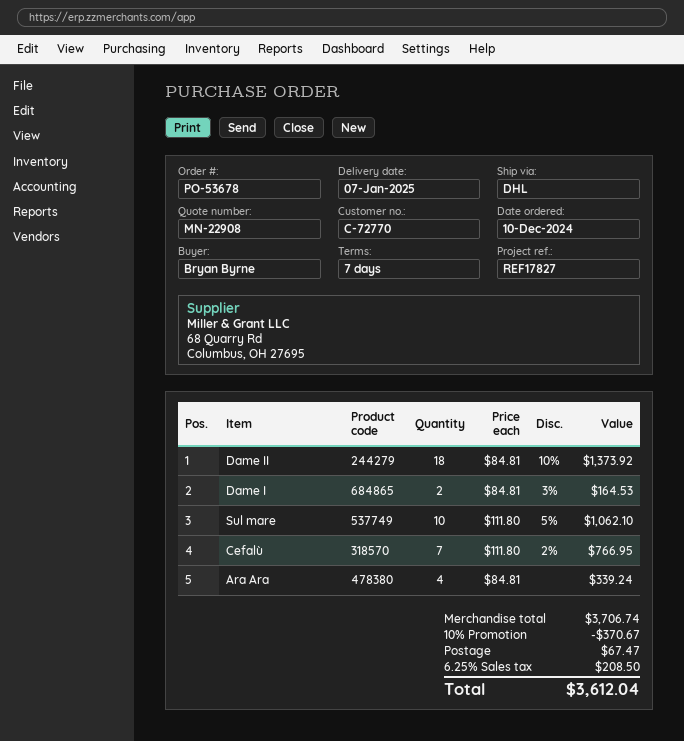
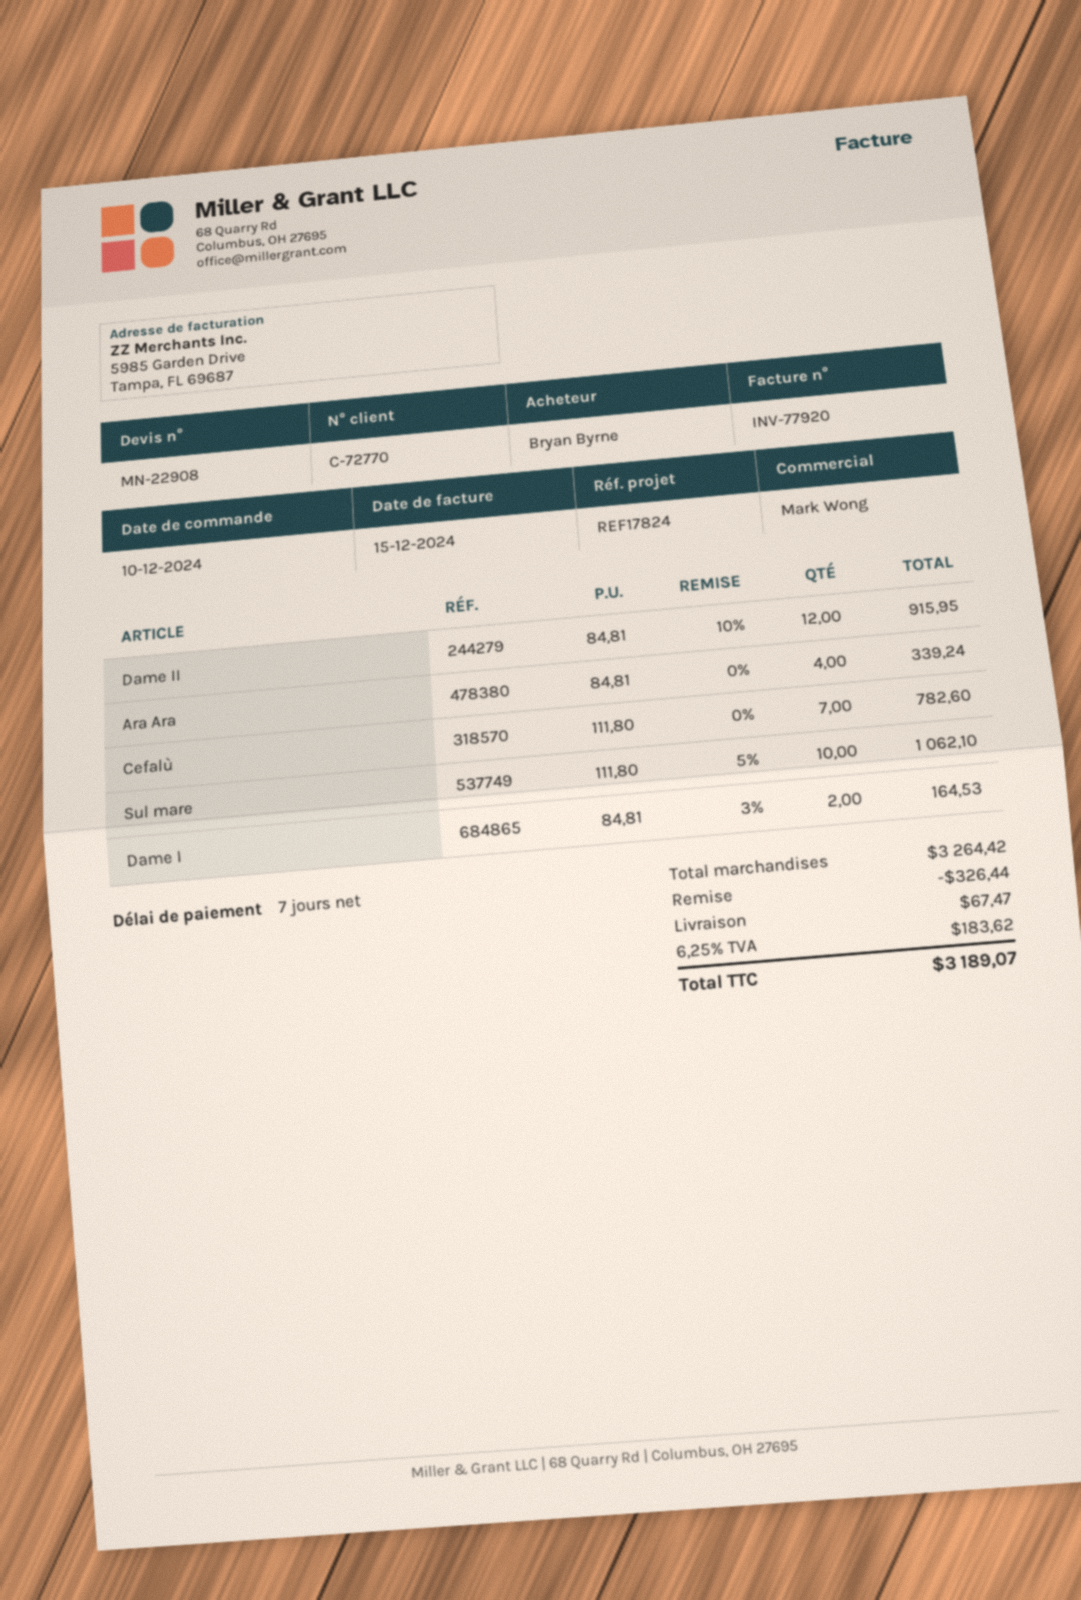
reference: REF17827 -> REF17824
Dame II: 18 x 84.81 - 10% = 1373.92 -> 12 x 84.81 - 10% = 915.95
Cefalù: 7 x 111.80 - 2% = 766.95 -> 7 x 111.80 = 782.60
subtotal: 3706.74 -> 3264.42
discount: 370.67 -> 326.44
tax: 6.25% = 208.50 -> 6.25% = 183.62
total: 3612.04 -> 3189.07

